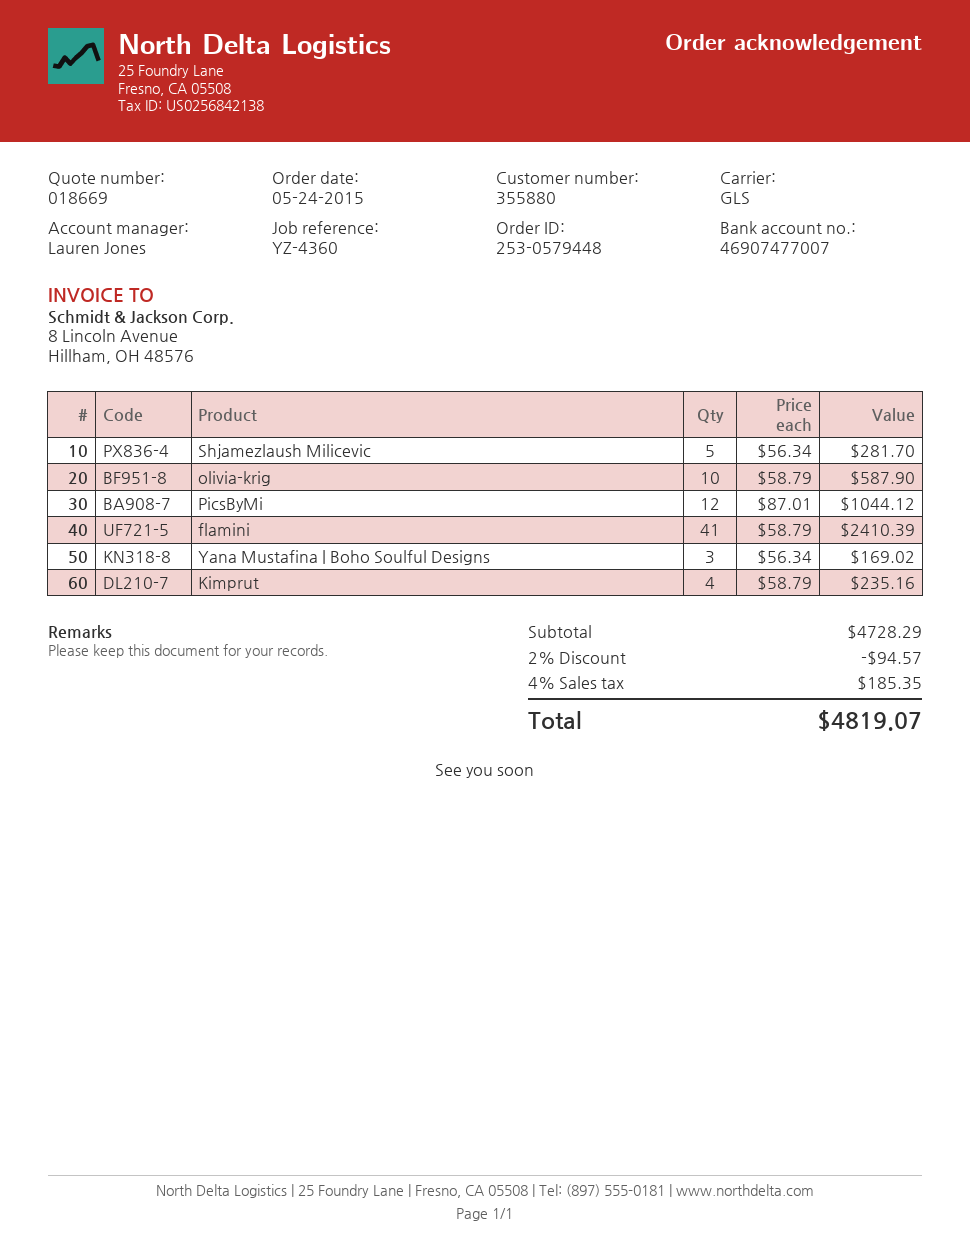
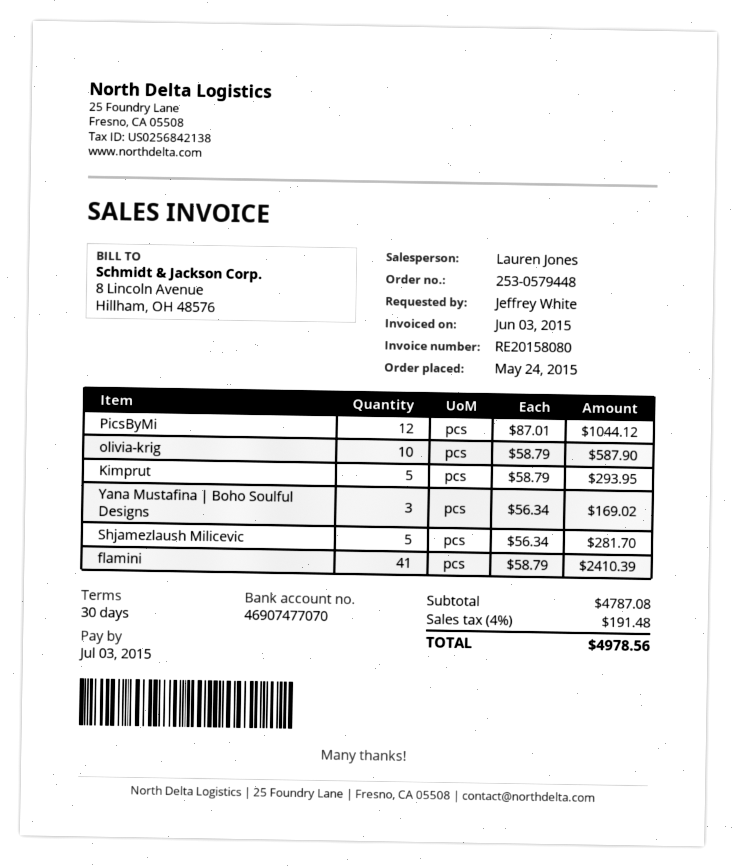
bank account: 46907477007 -> 46907477070
Kimprut: 4 x 58.79 = 235.16 -> 5 x 58.79 = 293.95
subtotal: 4728.29 -> 4787.08
discount: 2% = 94.57 -> none
tax: 4% = 185.35 -> 4% = 191.48
total: 4819.07 -> 4978.56

